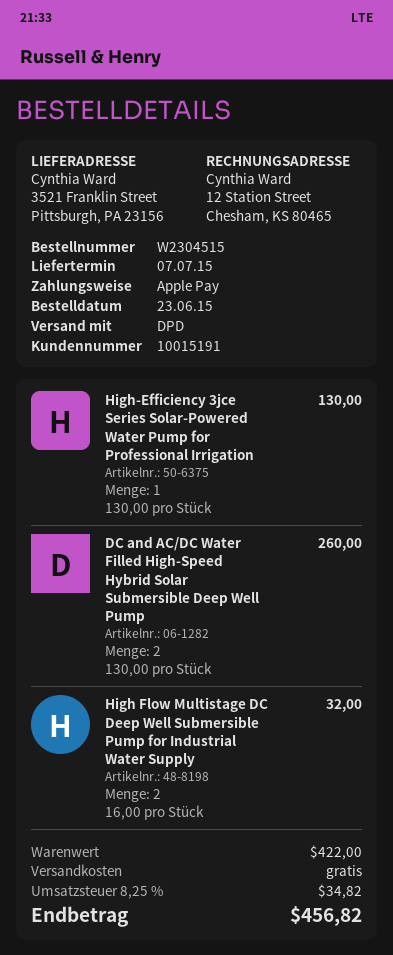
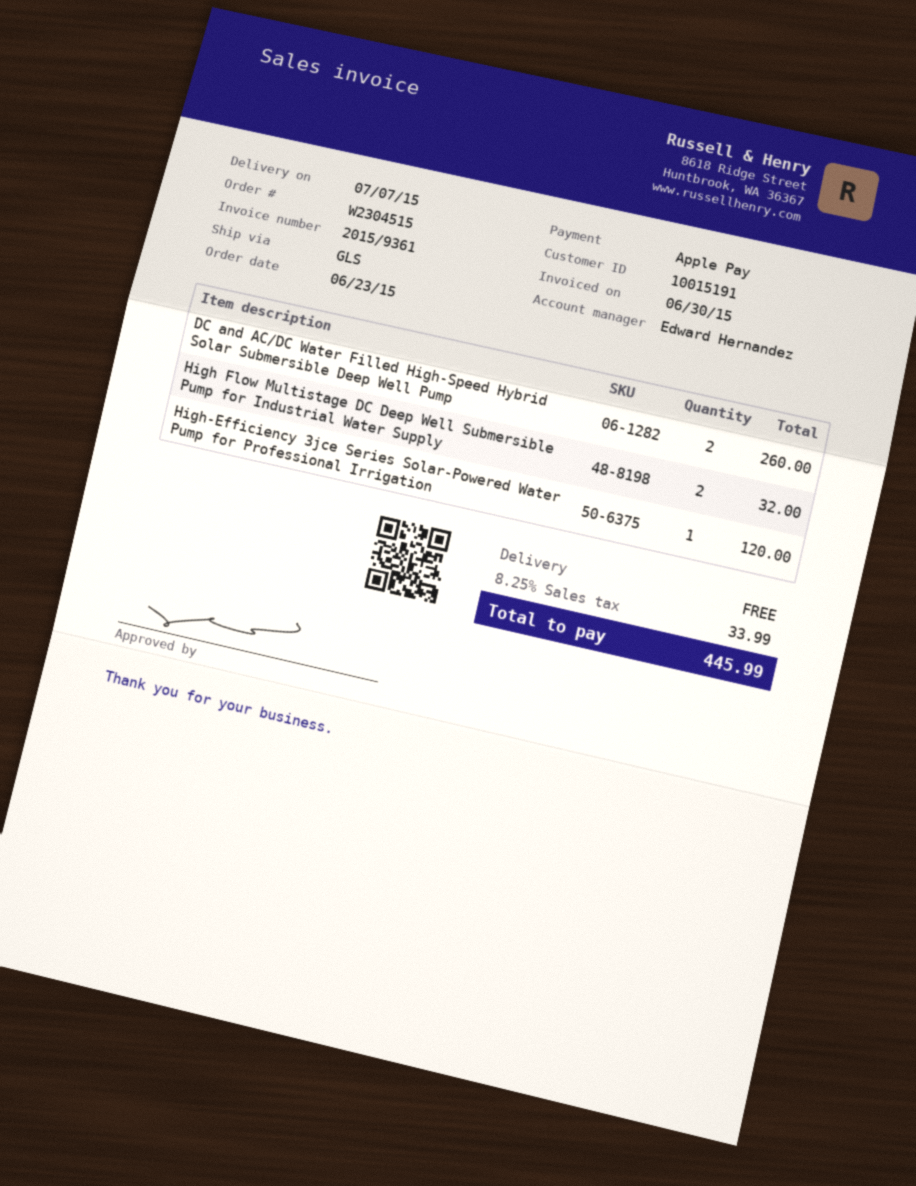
shipping method: DPD -> GLS
High-Efficiency 3jce Series Solar-Powered Water Pump for Professional Irrigation: 1 for 130.00 -> 1 for 120.00
tax: 8.25% = 34.82 -> 8.25% = 33.99
total: 456.82 -> 445.99

